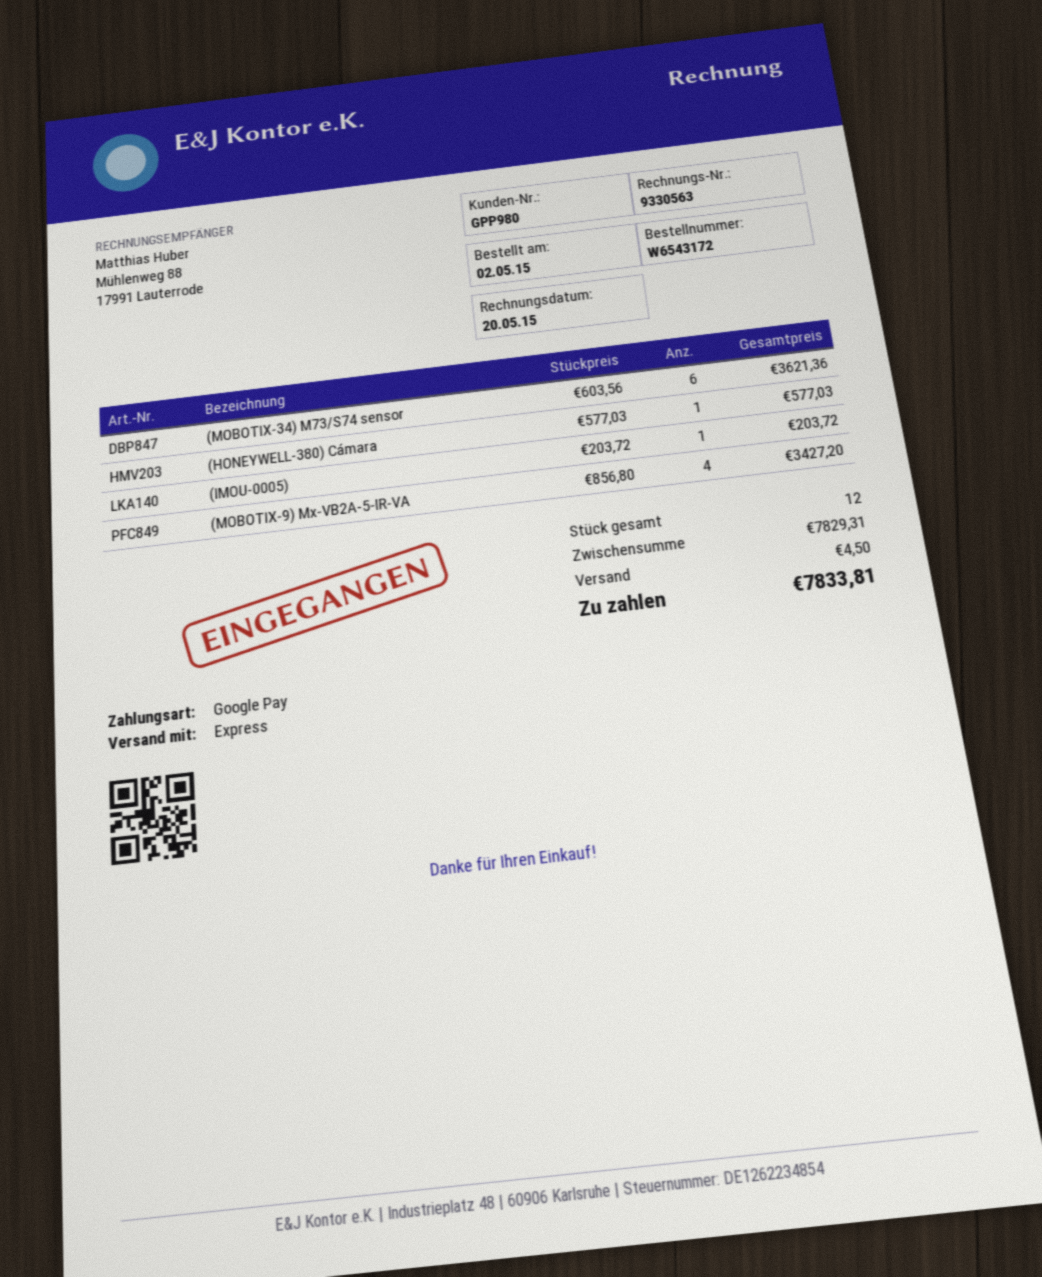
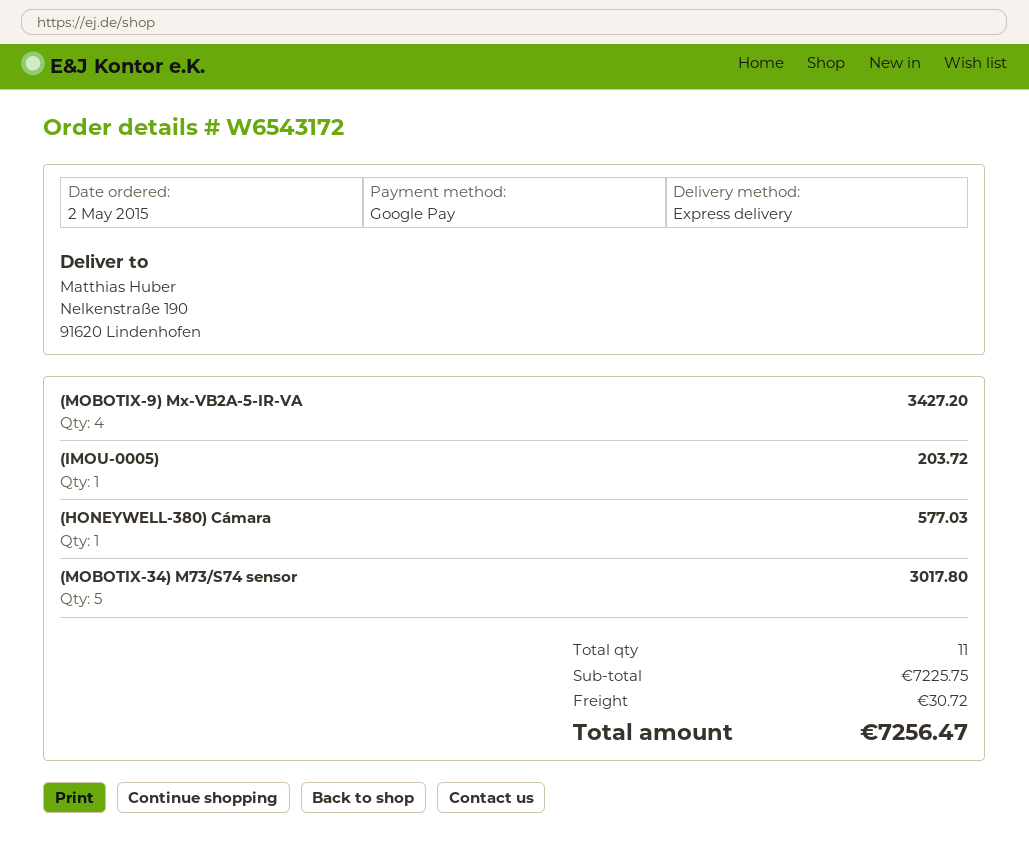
(MOBOTIX-34) M73/S74 sensor: 6 for 3621.36 -> 5 for 3017.80
total quantity: 12 -> 11
subtotal: 7829.31 -> 7225.75
shipping: 4.50 -> 30.72
total: 7833.81 -> 7256.47

